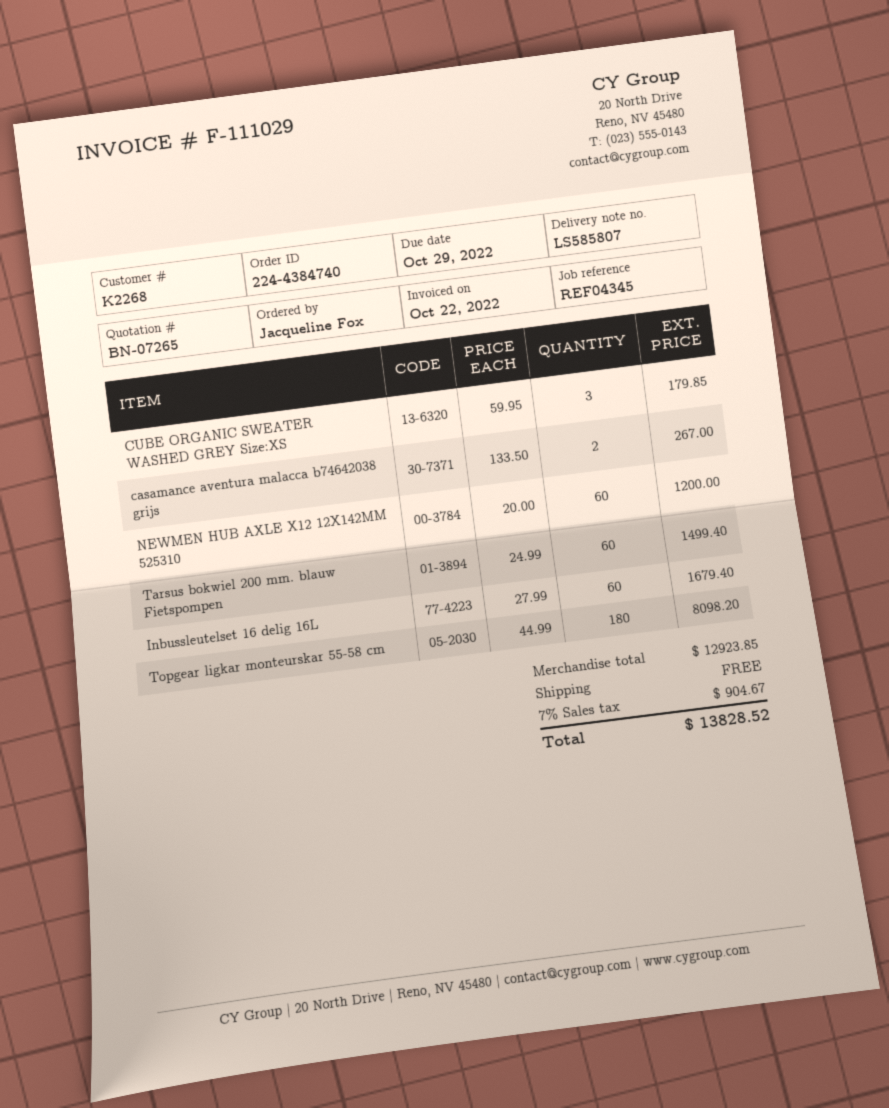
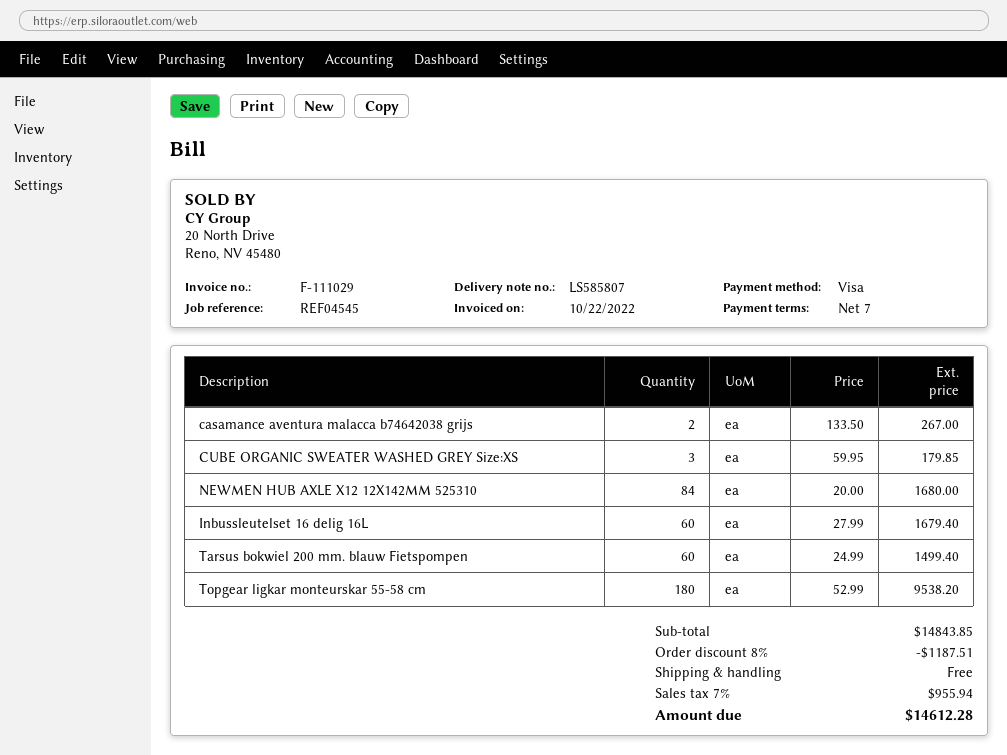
reference: REF04345 -> REF04545
NEWMEN HUB AXLE X12 12X142MM 525310: 60 x 20.00 = 1200.00 -> 84 x 20.00 = 1680.00
Topgear ligkar monteurskar 55-58 cm: 180 x 44.99 = 8098.20 -> 180 x 52.99 = 9538.20
subtotal: 12923.85 -> 14843.85
discount: none -> 8% = 1187.51
tax: 7% = 904.67 -> 7% = 955.94
total: 13828.52 -> 14612.28

